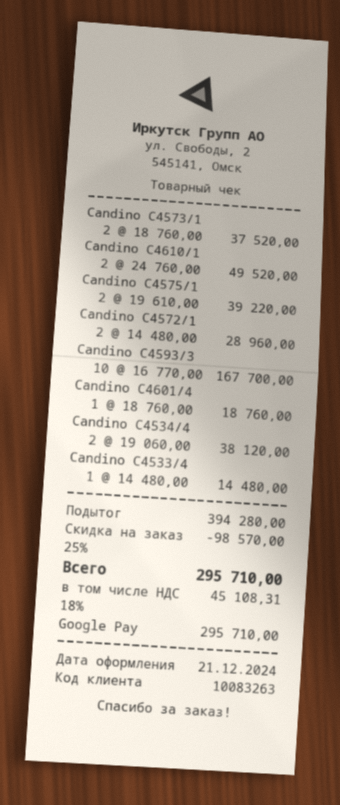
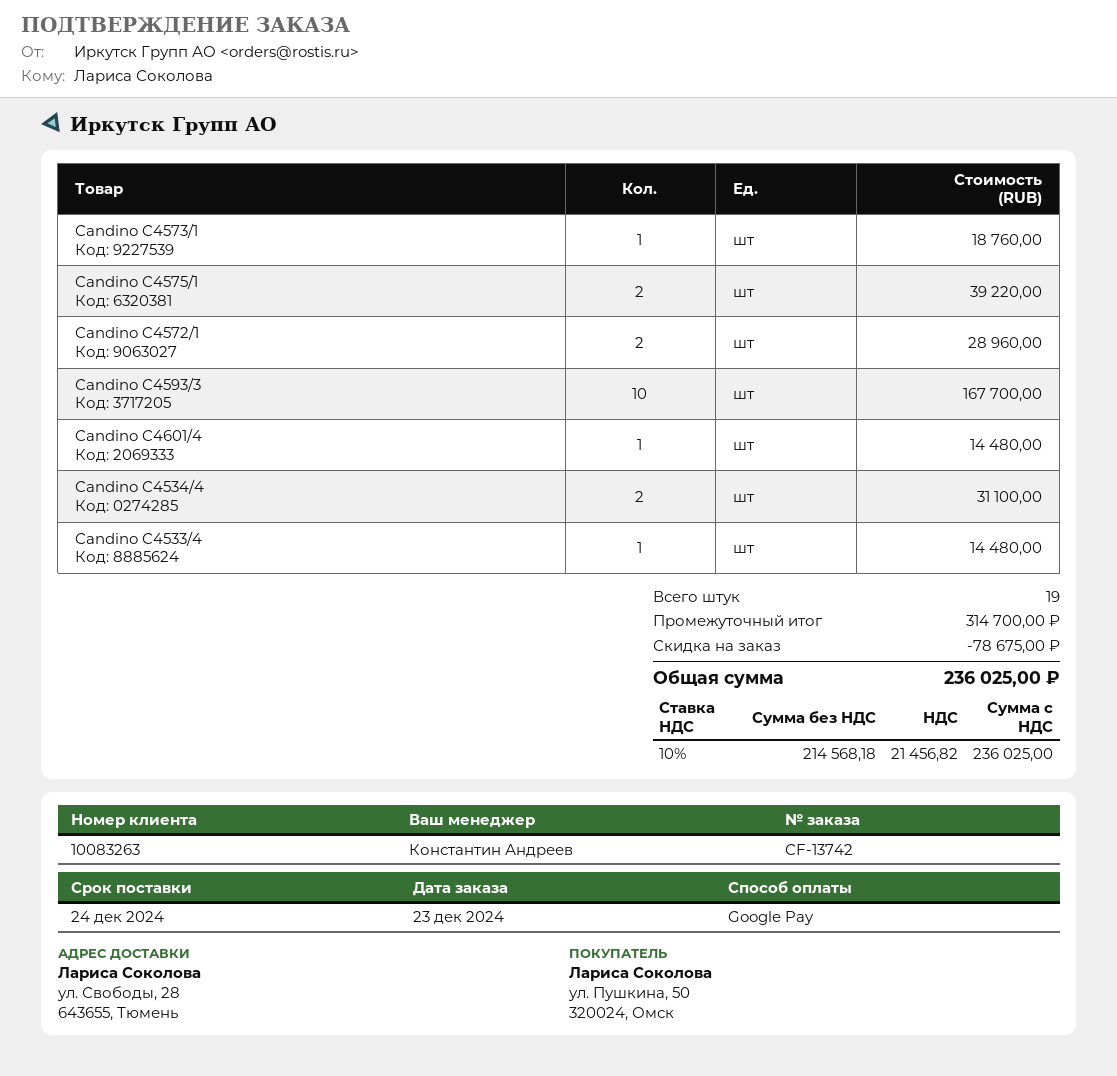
order date: 2024-12-21 -> 2024-12-23
Candino C4573/1: 2 for 37520.00 -> 1 for 18760.00
Candino C4610/1: 2 for 49520.00 -> none
Candino C4601/4: 1 for 18760.00 -> 1 for 14480.00
Candino C4534/4: 2 for 38120.00 -> 2 for 31100.00
subtotal: 394280.00 -> 314700.00
discount: 98570.00 -> 78675.00
tax: 18% = 45108.31 -> 10% = 21456.82
total: 295710.00 -> 236025.00

